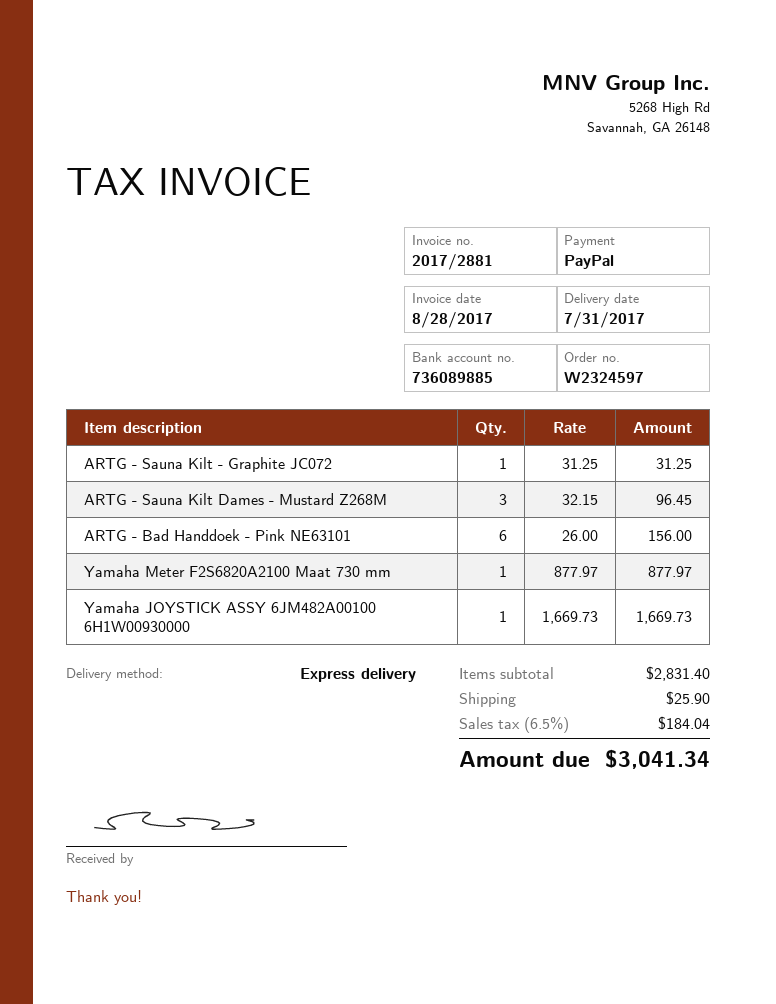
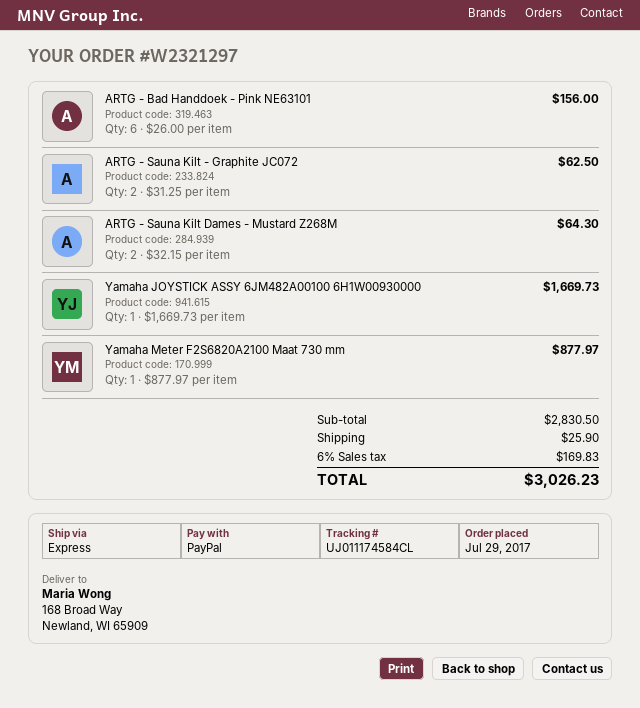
order number: W2324597 -> W2321297
ARTG - Sauna Kilt - Graphite JC072: 1 x 31.25 = 31.25 -> 2 x 31.25 = 62.50
ARTG - Sauna Kilt Dames - Mustard Z268M: 3 x 32.15 = 96.45 -> 2 x 32.15 = 64.30
subtotal: 2831.40 -> 2830.50
tax: 6.5% = 184.04 -> 6% = 169.83
total: 3041.34 -> 3026.23

